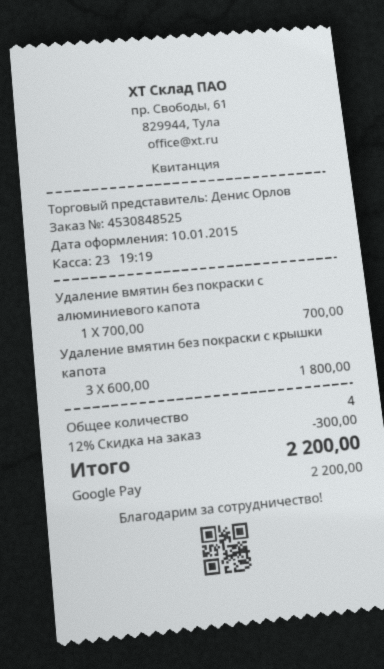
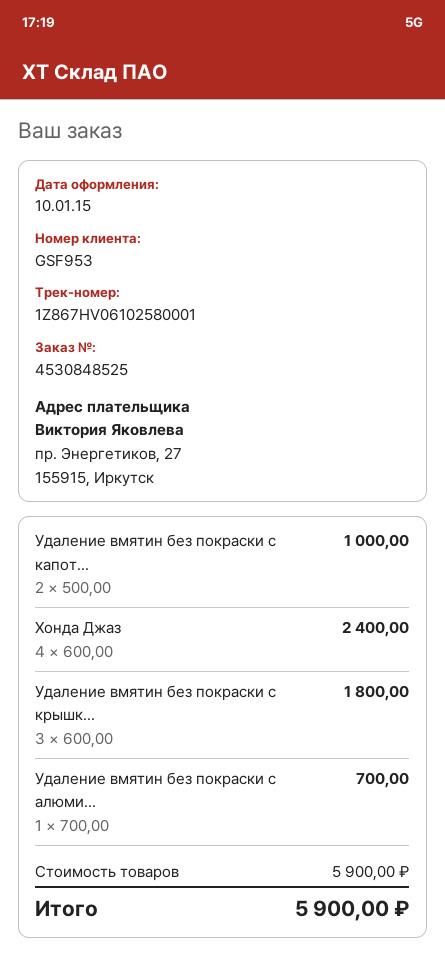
Удаление вмятин без покраски с капот...: none -> 2 x 500.00 = 1000.00
Хонда Джаз: none -> 4 x 600.00 = 2400.00
discount: 12% = 300.00 -> none
total: 2200.00 -> 5900.00

